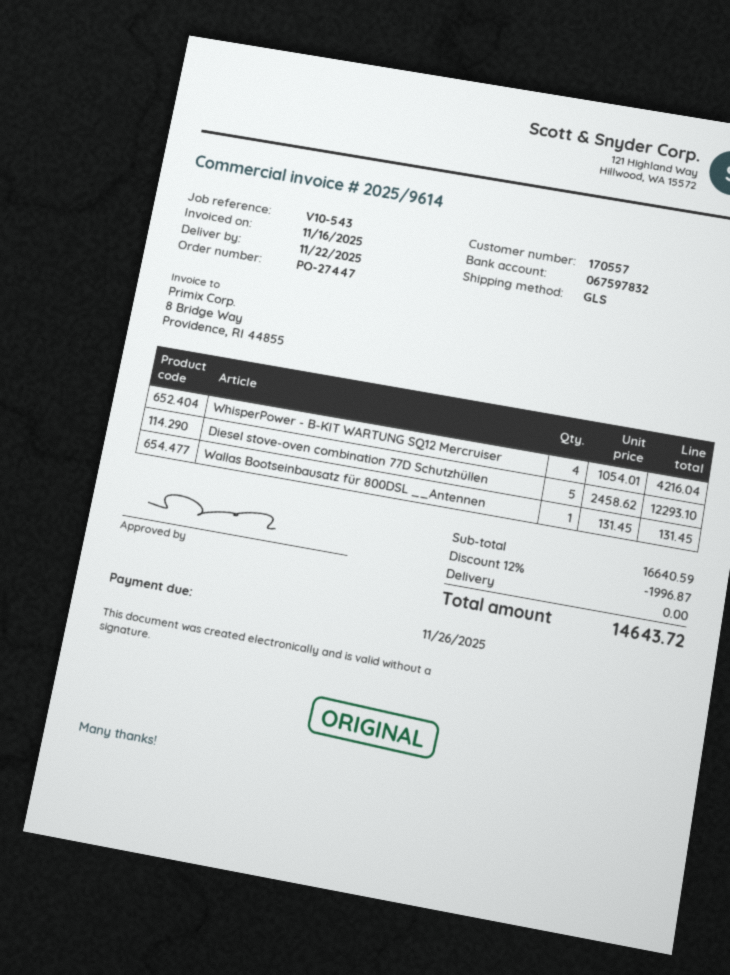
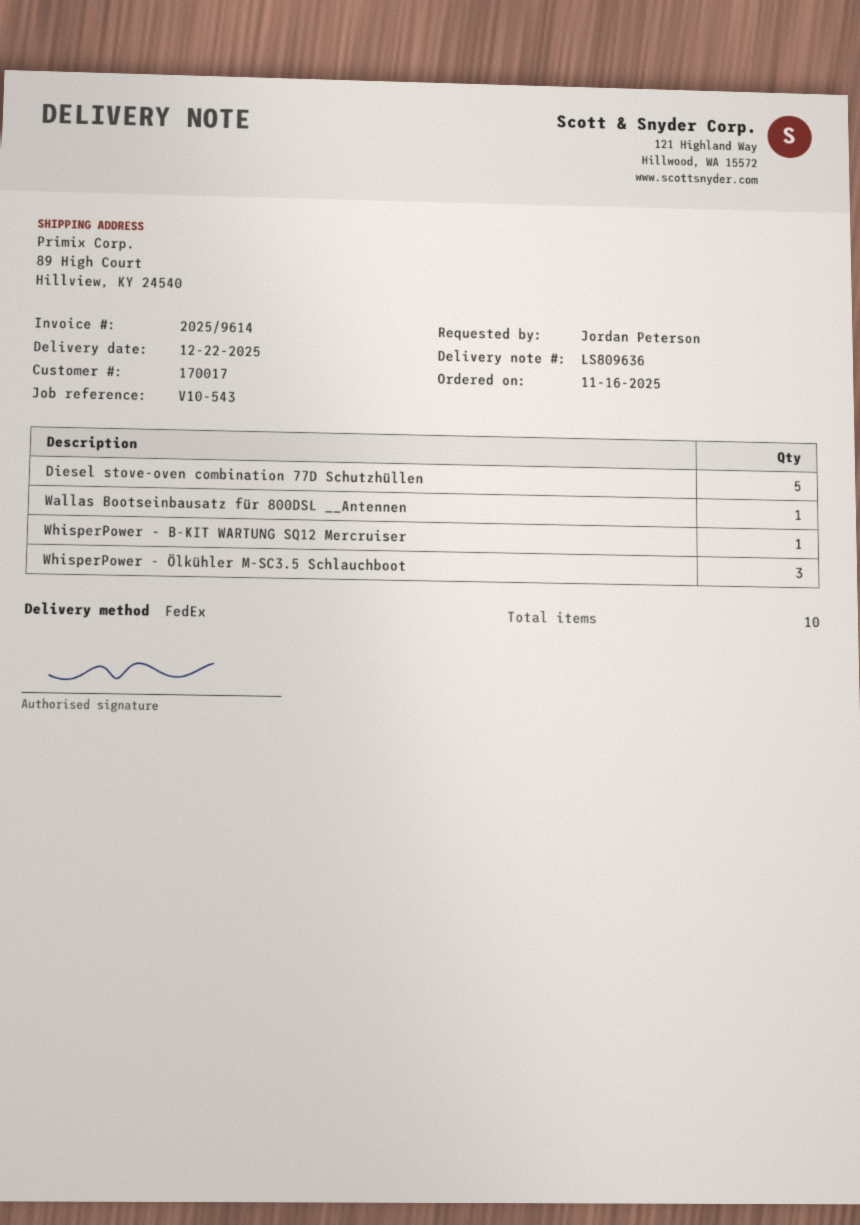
delivery date: 2025-11-22 -> 2025-12-22
customer number: 170557 -> 170017
shipping method: GLS -> FedEx
WhisperPower - B-KIT WARTUNG SQ12 Mercruiser: 4 -> 1
WhisperPower - Ölkühler M-SC3.5 Schlauchboot: none -> 3

